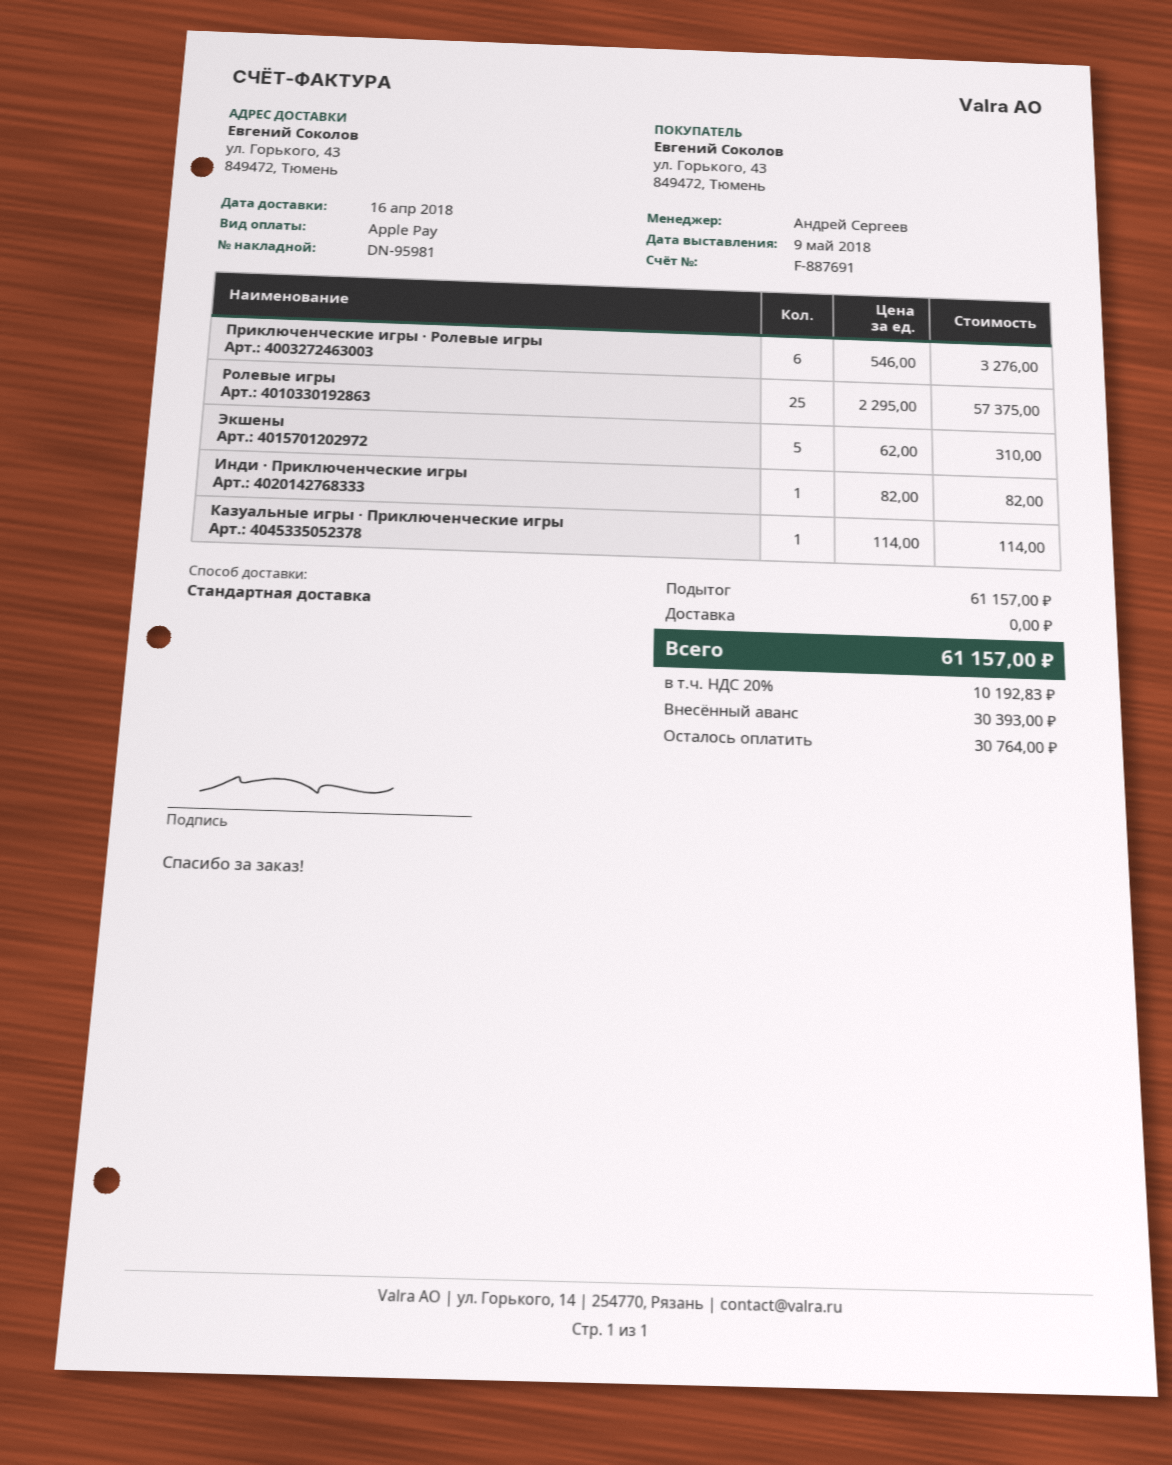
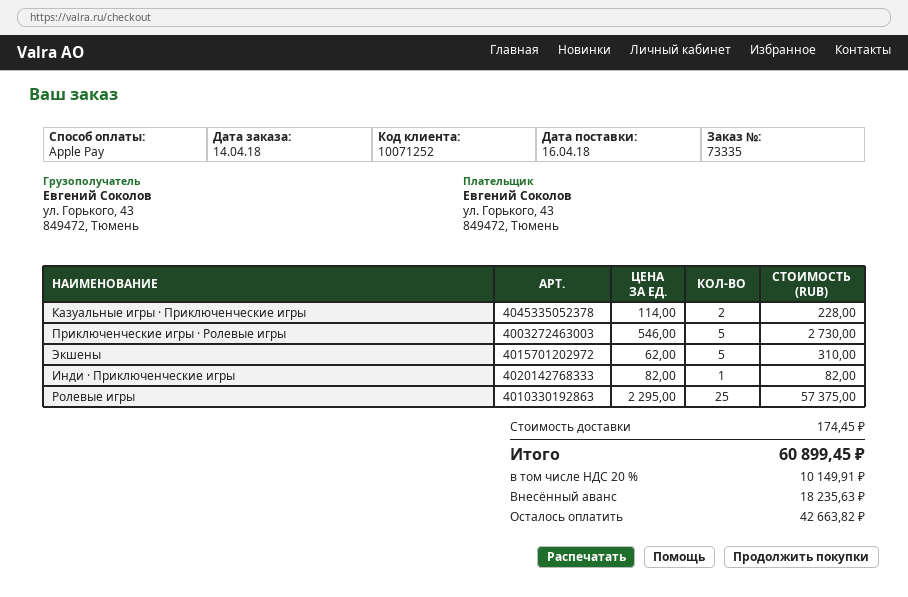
Приключенческие игры · Ролевые игры: 6 x 546.00 = 3276.00 -> 5 x 546.00 = 2730.00
Казуальные игры · Приключенческие игры: 1 x 114.00 = 114.00 -> 2 x 114.00 = 228.00
shipping: 0.00 -> 174.45
tax: 20% = 10192.83 -> 20% = 10149.91
total: 61157.00 -> 60899.45
deposit: 30393.00 -> 18235.63
balance: 30764.00 -> 42663.82

